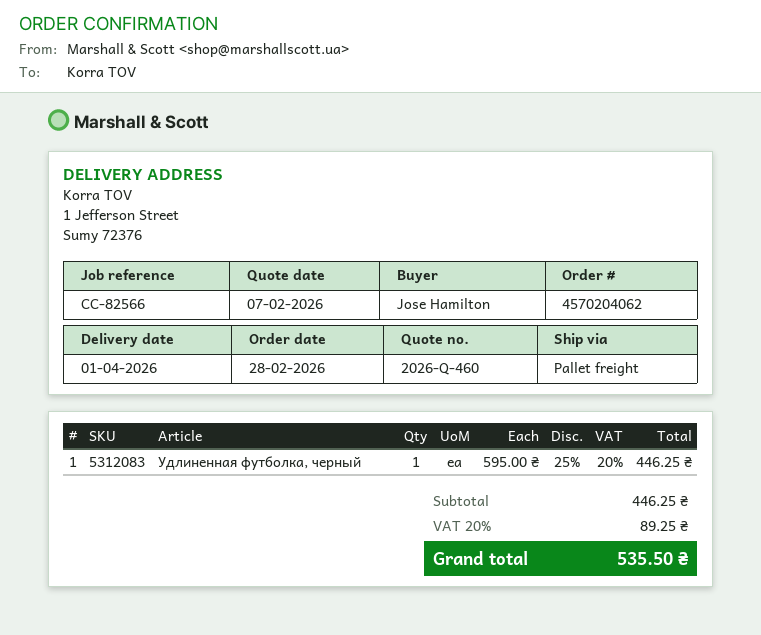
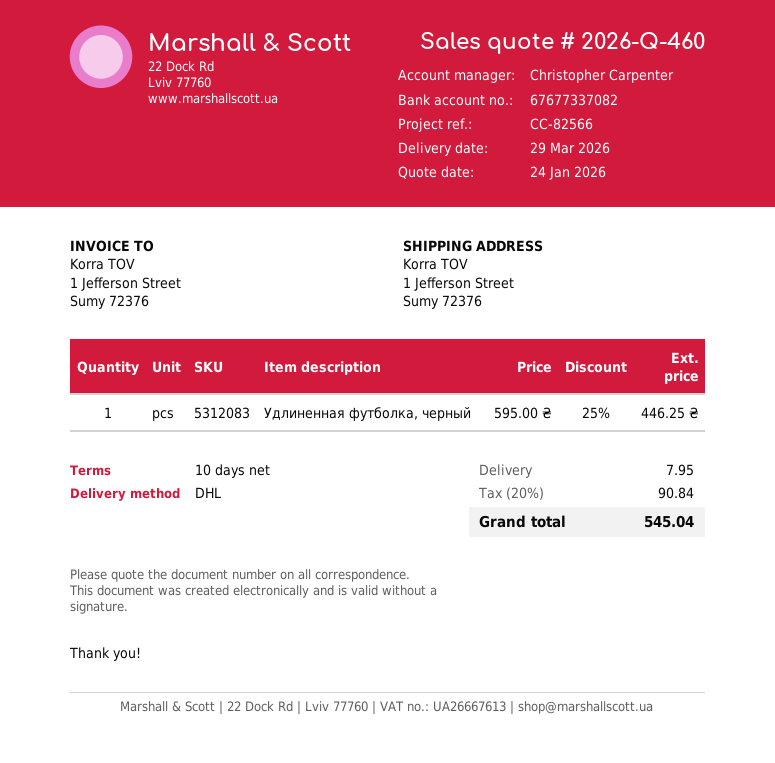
quote date: 2026-02-07 -> 2026-01-24
delivery date: 2026-04-01 -> 2026-03-29
shipping method: pallet freight -> DHL
shipping: none -> 7.95
tax: 20% = 89.25 -> 20% = 90.84
total: 535.50 -> 545.04

